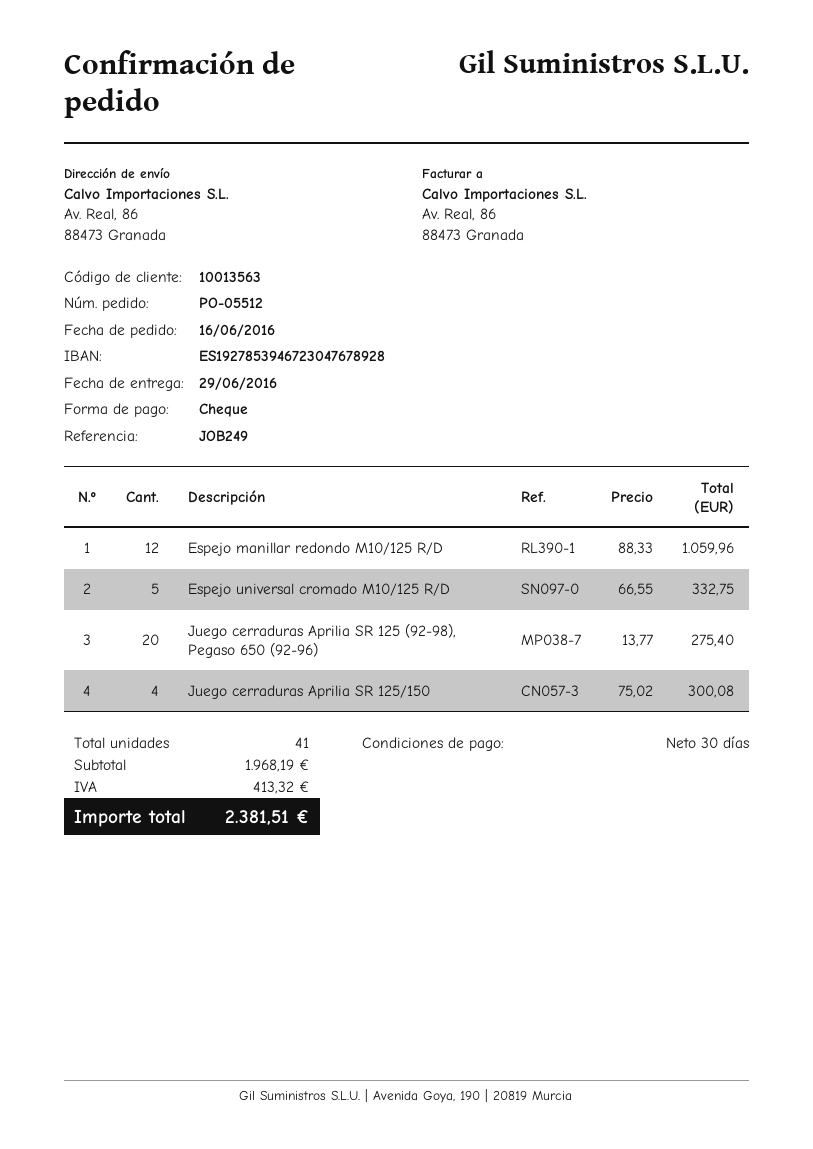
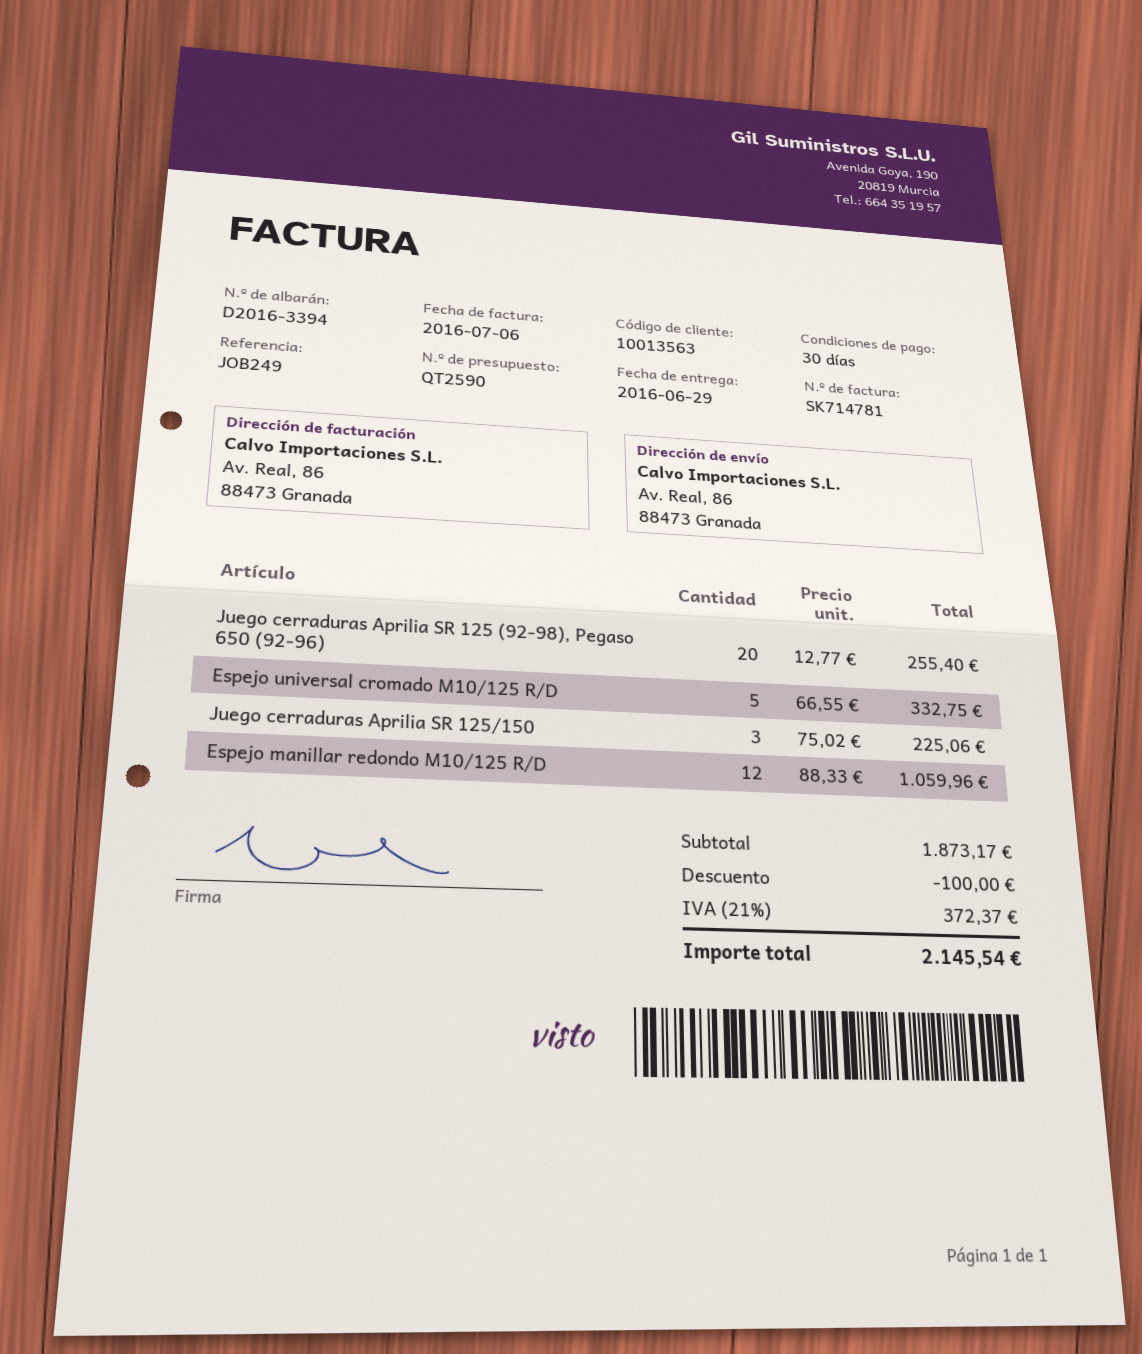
Juego cerraduras Aprilia SR 125 (92-98), Pegaso 650 (92-96): 20 x 13.77 = 275.40 -> 20 x 12.77 = 255.40
Juego cerraduras Aprilia SR 125/150: 4 x 75.02 = 300.08 -> 3 x 75.02 = 225.06
subtotal: 1968.19 -> 1873.17
discount: none -> 100.00
tax: 413.32 -> 372.37
total: 2381.51 -> 2145.54

